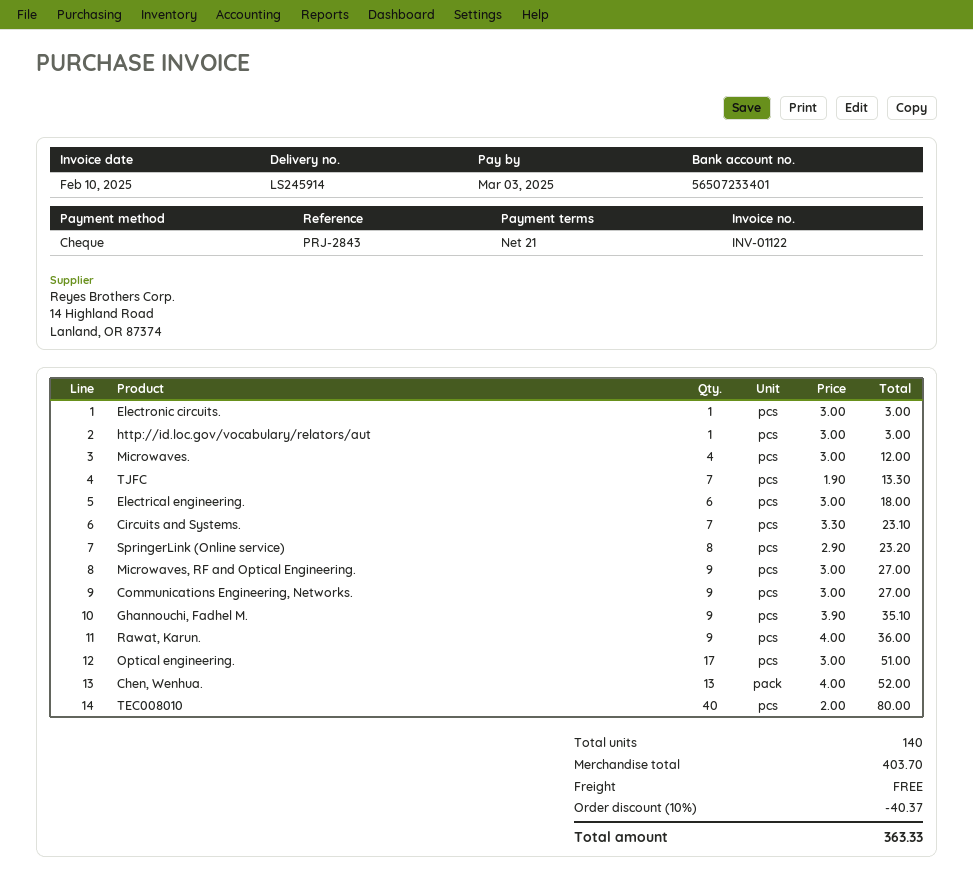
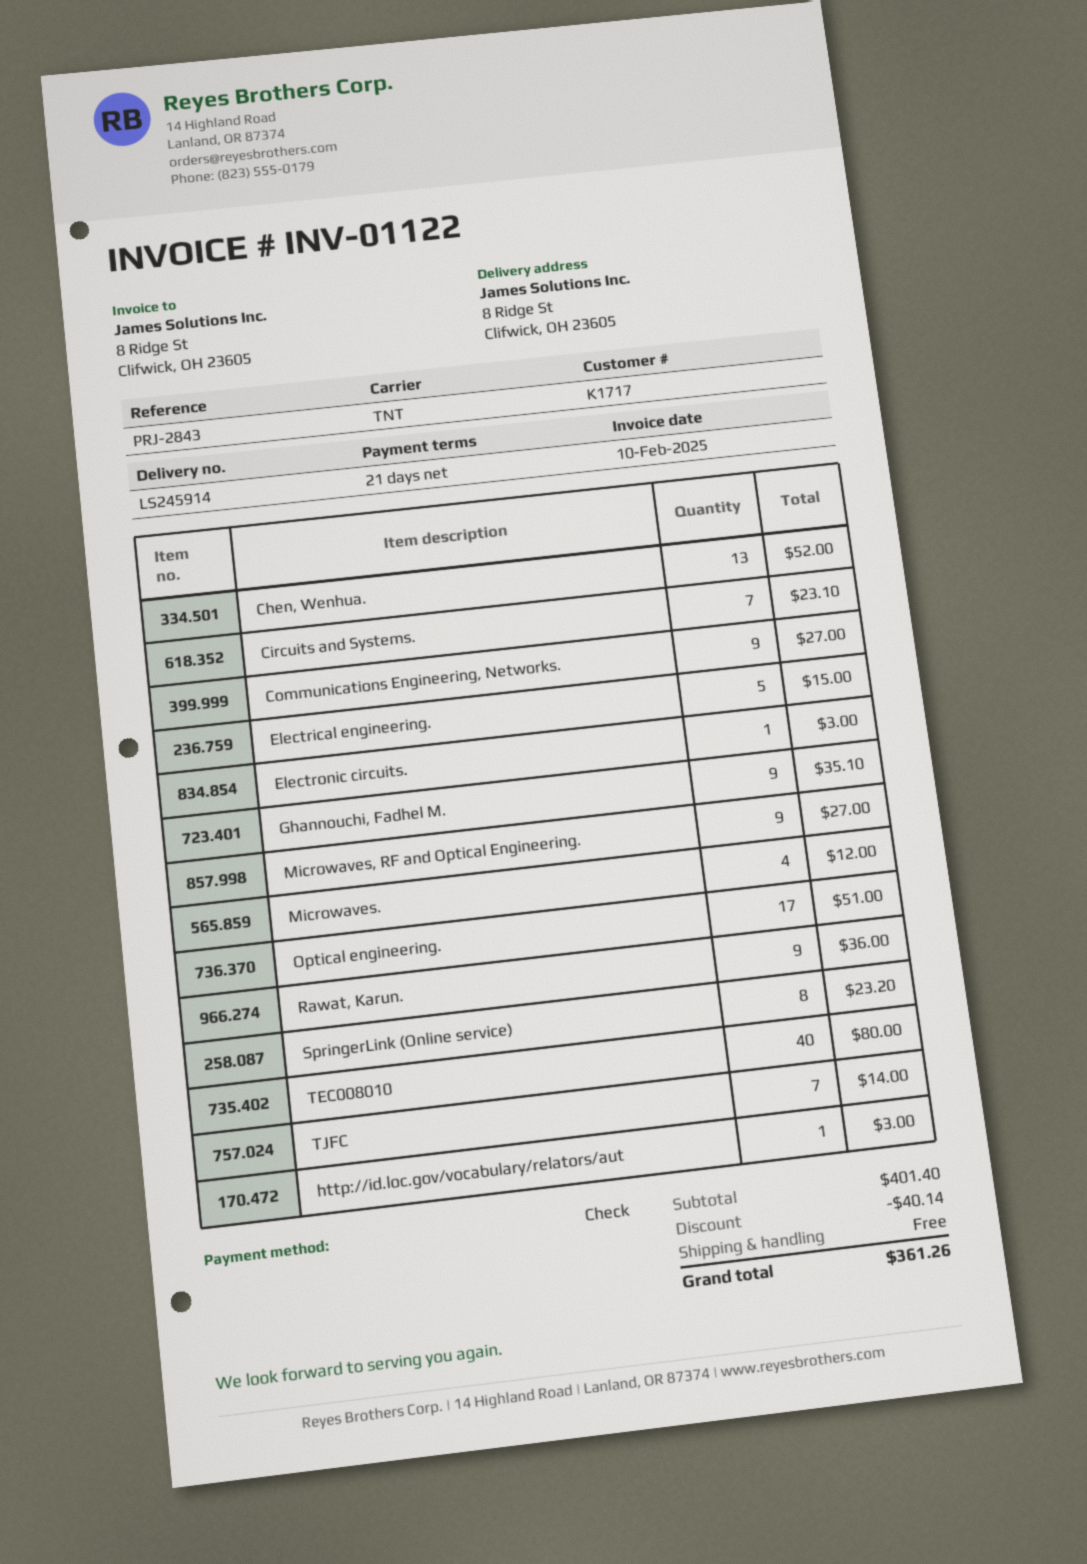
TJFC: 7 for 13.30 -> 7 for 14.00
Electrical engineering.: 6 for 18.00 -> 5 for 15.00
subtotal: 403.70 -> 401.40
discount: 40.37 -> 40.14
total: 363.33 -> 361.26

